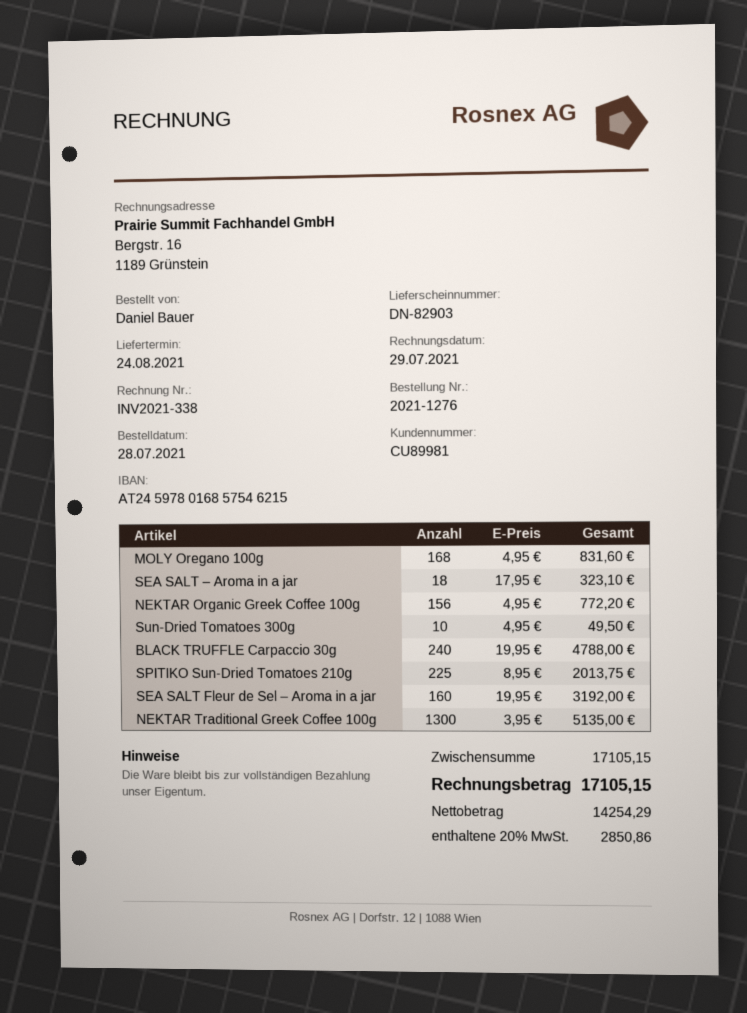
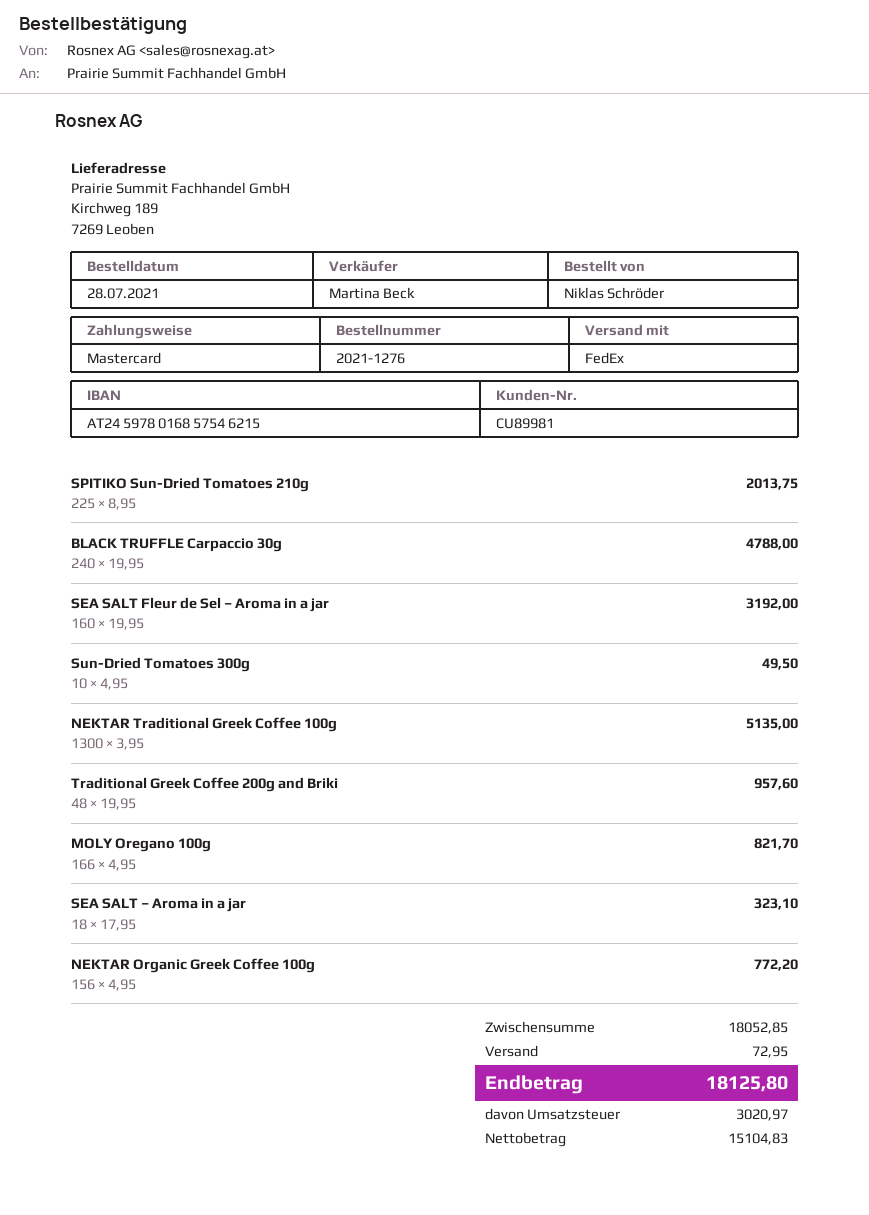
ordered by: Daniel Bauer -> Niklas Schröder
MOLY Oregano 100g: 168 x 4.95 = 831.60 -> 166 x 4.95 = 821.70
Traditional Greek Coffee 200g and Briki: none -> 48 x 19.95 = 957.60
subtotal: 17105.15 -> 18052.85
shipping: none -> 72.95
net: 14254.29 -> 15104.83
tax: 2850.86 -> 3020.97
total: 17105.15 -> 18125.80

